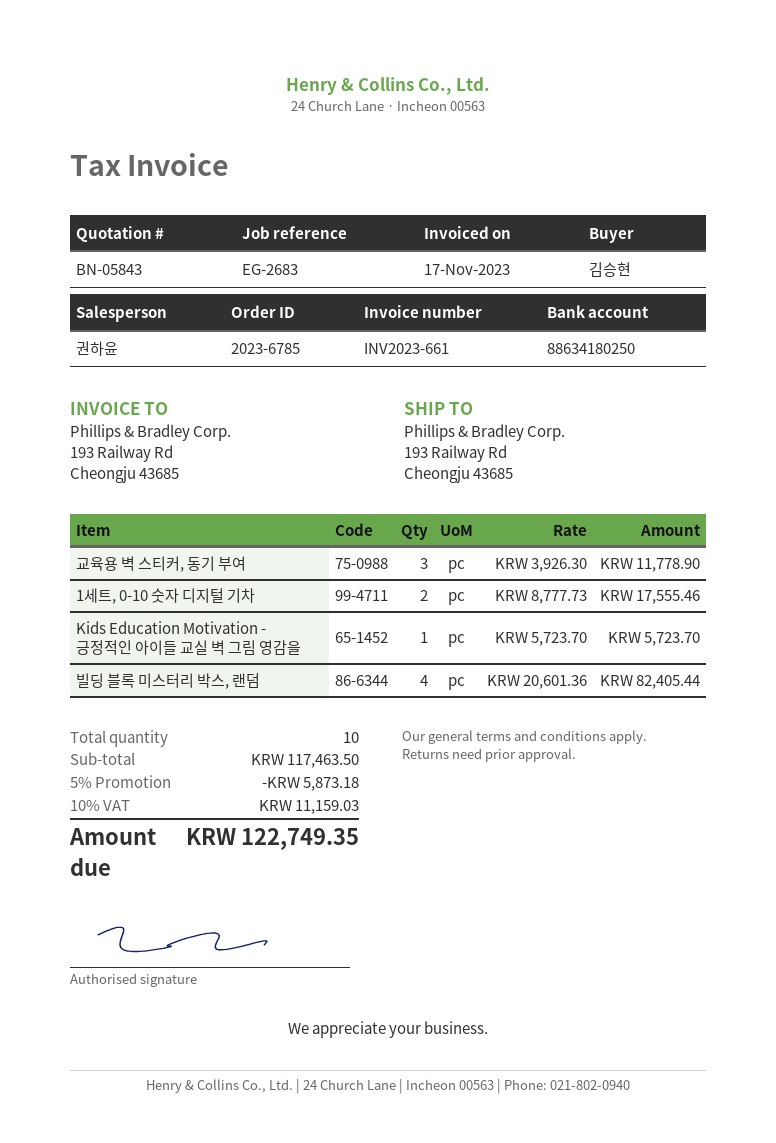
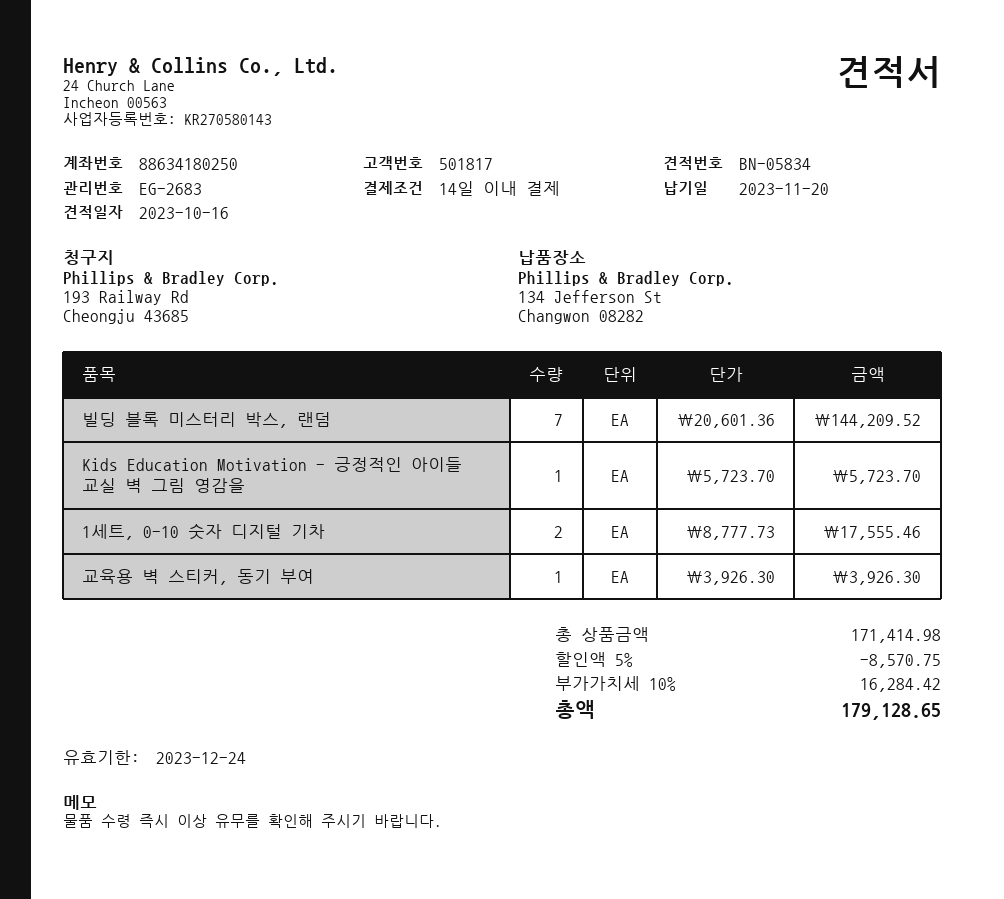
quote number: BN-05843 -> BN-05834
ship to: 193 Railway Rd, Cheongju 43685 -> 134 Jefferson St, Changwon 08282
교육용 벽 스티커, 동기 부여: 3 x 3926.30 = 11778.90 -> 1 x 3926.30 = 3926.30
빌딩 블록 미스터리 박스, 랜덤: 4 x 20601.36 = 82405.44 -> 7 x 20601.36 = 144209.52
subtotal: 117463.50 -> 171414.98
discount: 5% = 5873.18 -> 5% = 8570.75
tax: 10% = 11159.03 -> 10% = 16284.42
total: 122749.35 -> 179128.65

